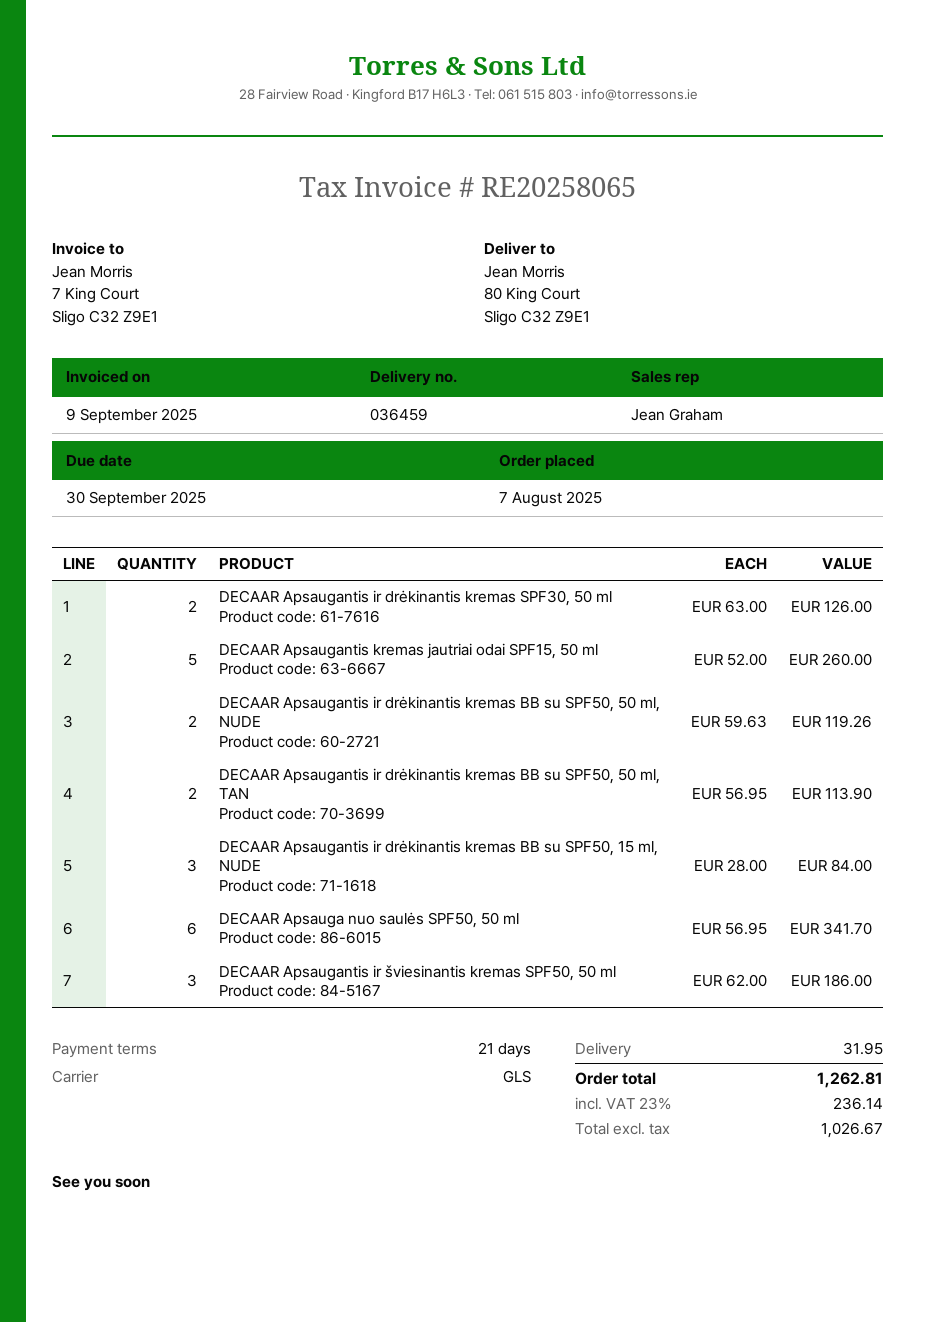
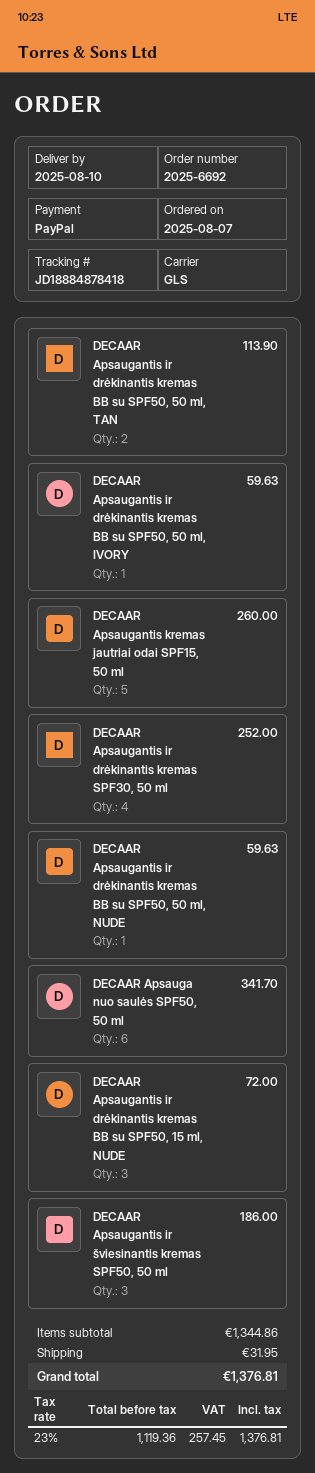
DECAAR Apsaugantis ir drėkinantis kremas SPF30, 50 ml: 2 for 126.00 -> 4 for 252.00
DECAAR Apsaugantis ir drėkinantis kremas BB su SPF50, 50 ml, NUDE: 2 for 119.26 -> 1 for 59.63
DECAAR Apsaugantis ir drėkinantis kremas BB su SPF50, 15 ml, NUDE: 3 for 84.00 -> 3 for 72.00
DECAAR Apsaugantis ir drėkinantis kremas BB su SPF50, 50 ml, IVORY: none -> 1 for 59.63
net: 1026.67 -> 1119.36
tax: 23% = 236.14 -> 23% = 257.45
total: 1262.81 -> 1376.81

